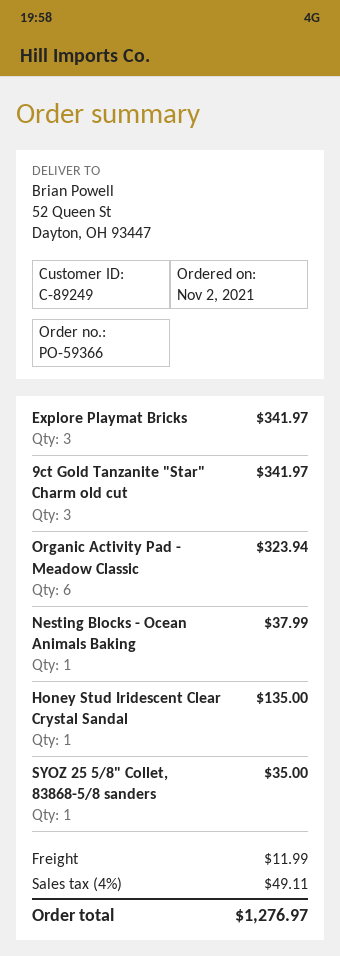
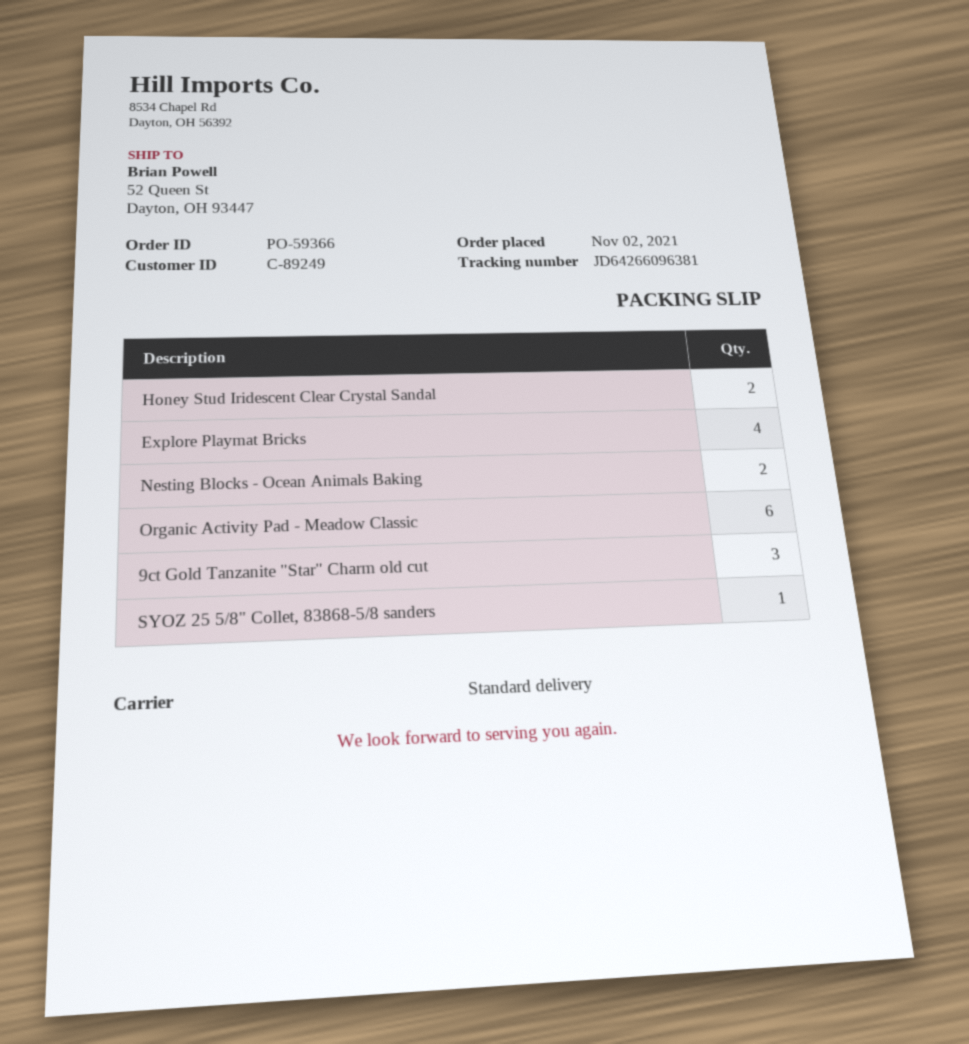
Explore Playmat Bricks: 3 -> 4
Nesting Blocks - Ocean Animals Baking: 1 -> 2
Honey Stud Iridescent Clear Crystal Sandal: 1 -> 2

